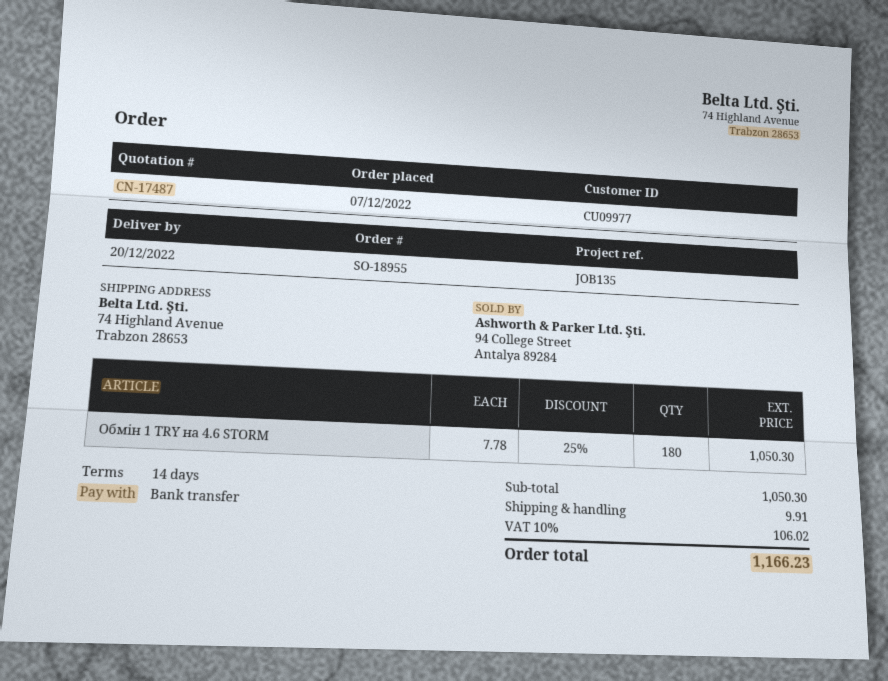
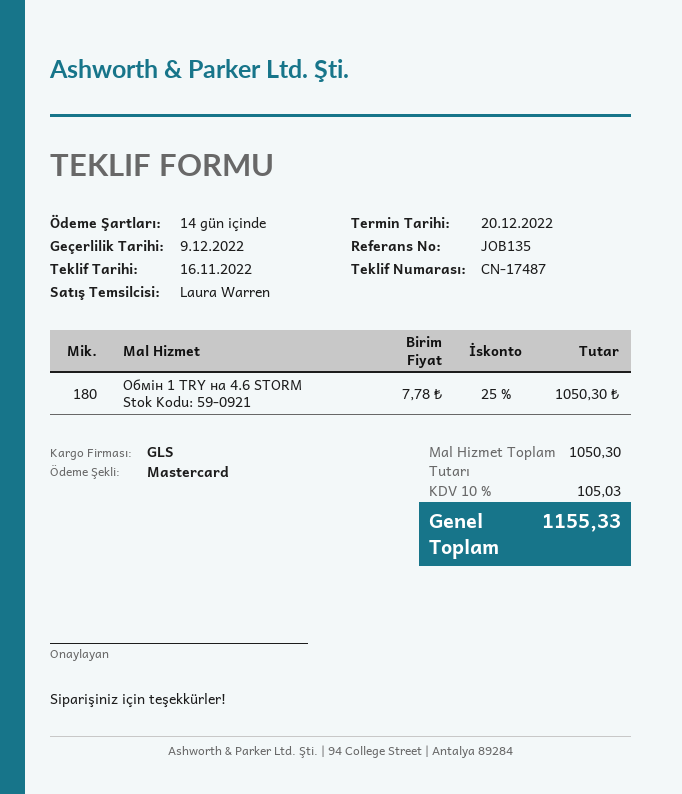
payment method: bank transfer -> Mastercard
shipping: 9.91 -> none
tax: 10% = 106.02 -> 10% = 105.03
total: 1166.23 -> 1155.33

